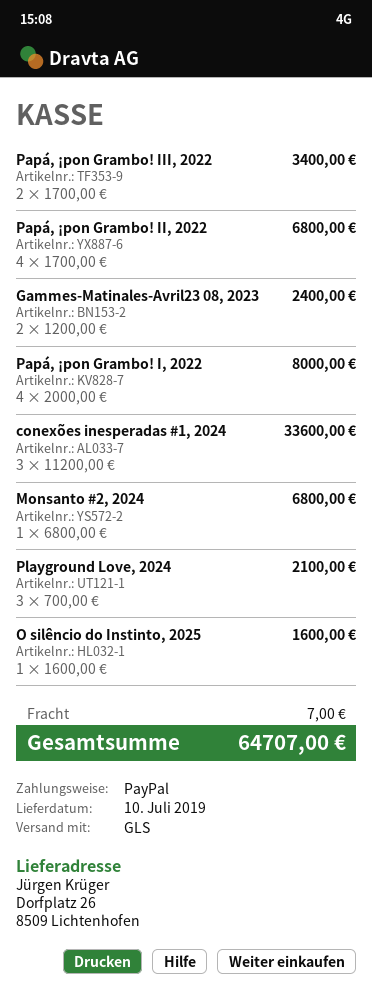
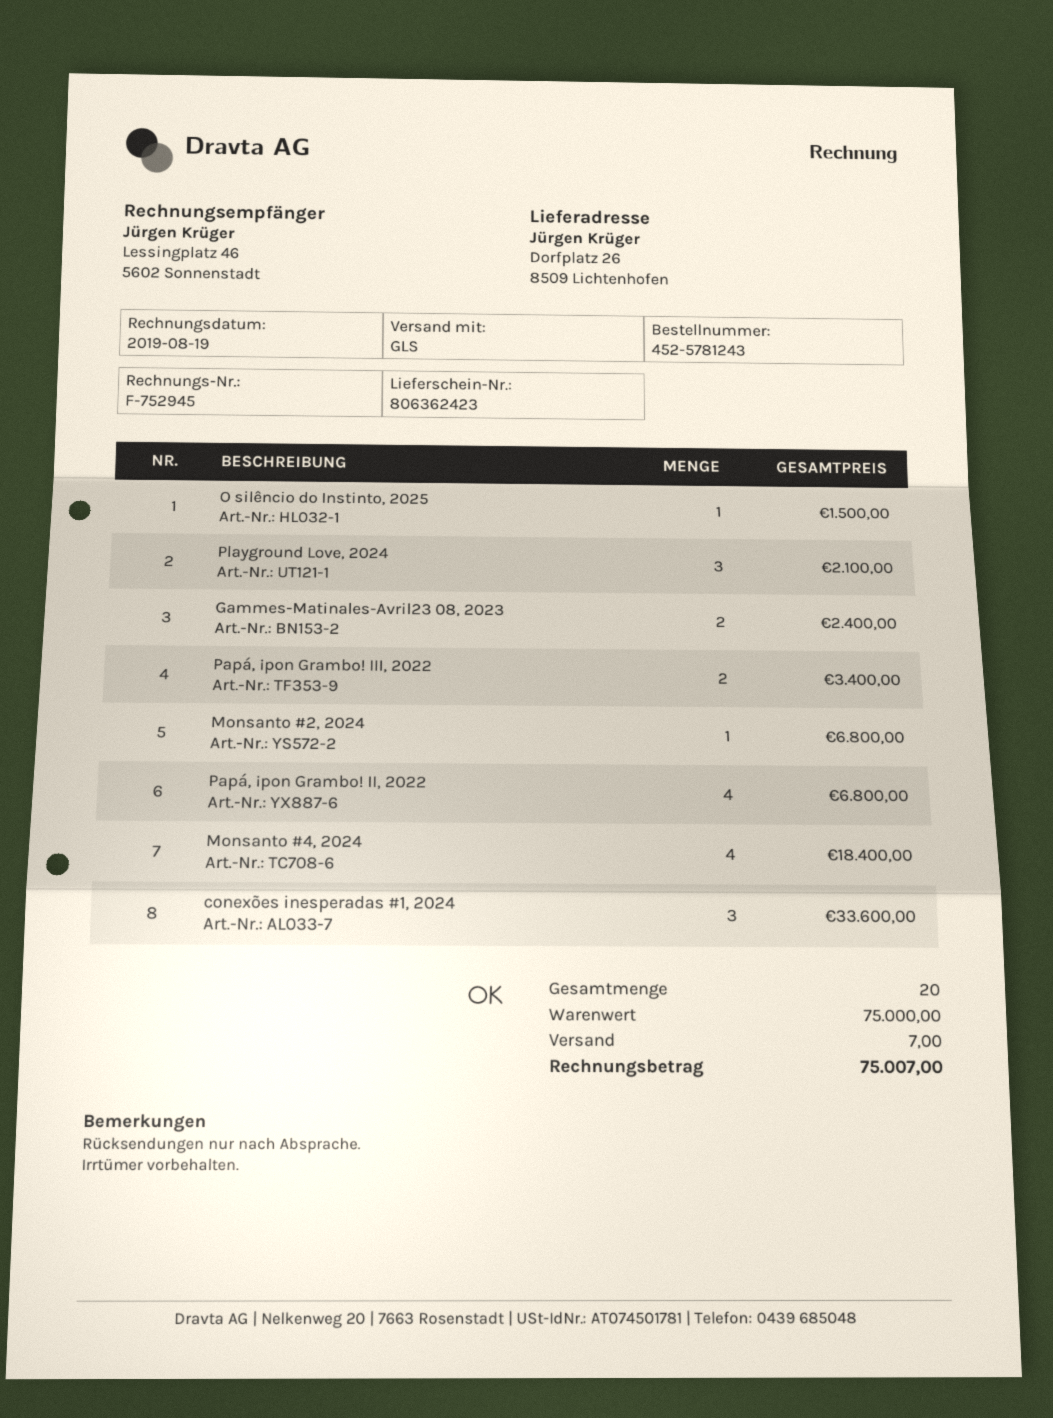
Papá, ¡pon Grambo! I, 2022: 4 for 8000.00 -> none
O silêncio do Instinto, 2025: 1 for 1600.00 -> 1 for 1500.00
Monsanto #4, 2024: none -> 4 for 18400.00
total: 64707.00 -> 75007.00

